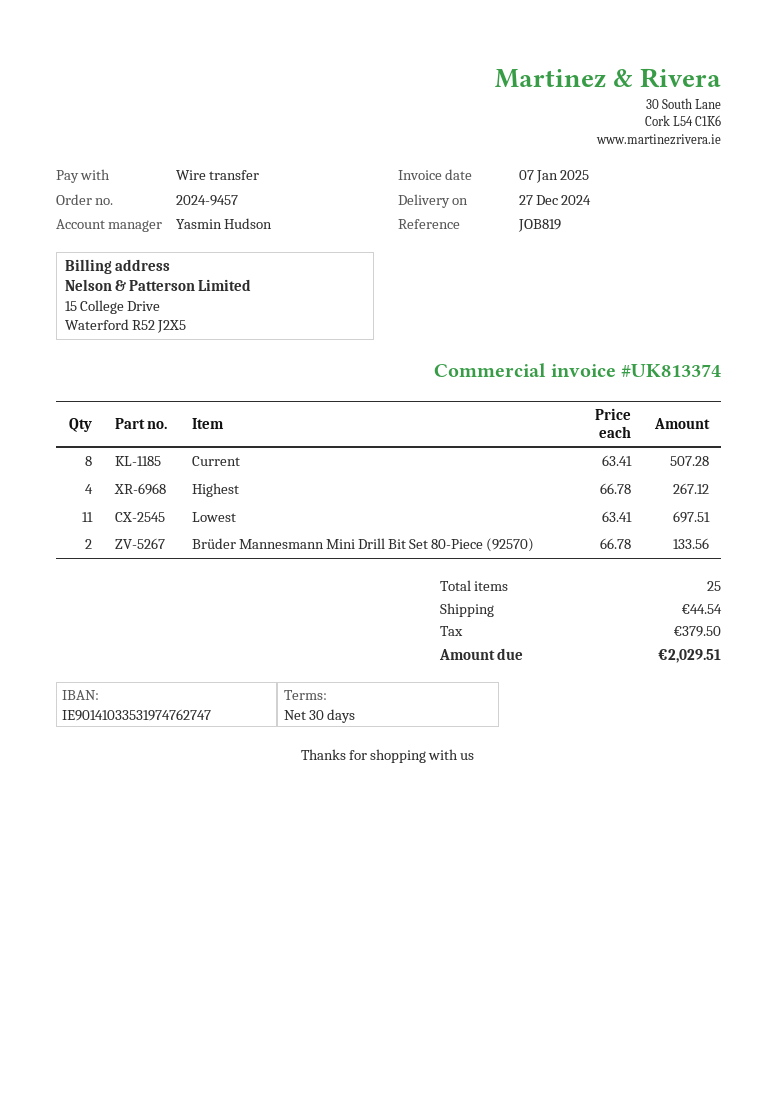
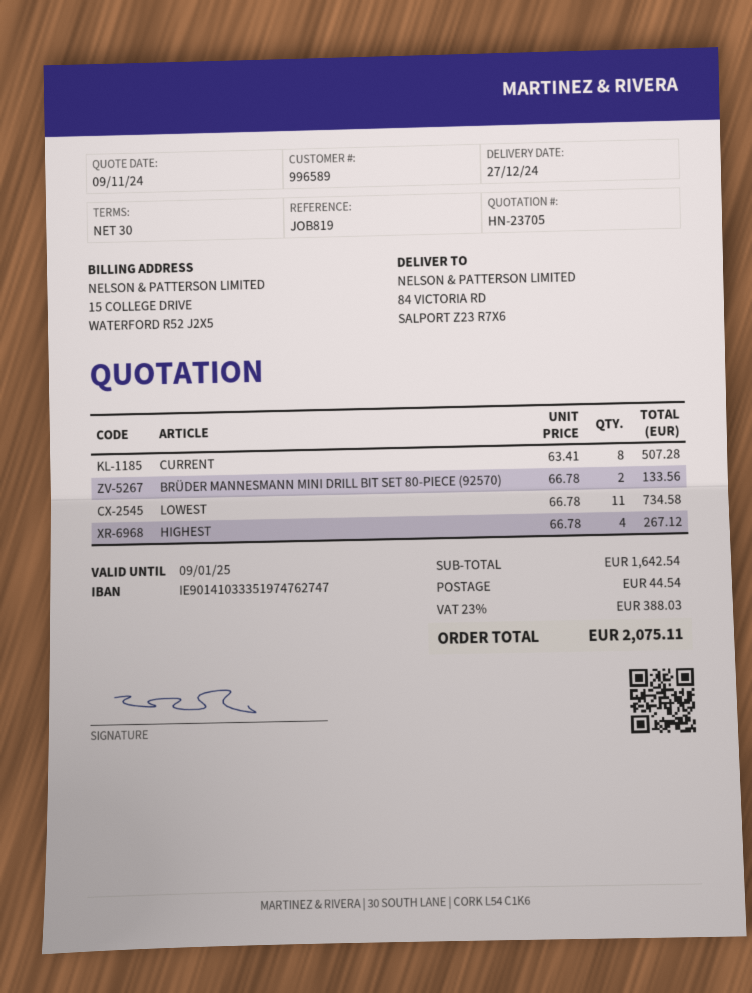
bank account: IE90141033531974762747 -> IE90141033351974762747
Lowest: 11 x 63.41 = 697.51 -> 11 x 66.78 = 734.58
tax: 379.50 -> 388.03
total: 2029.51 -> 2075.11

